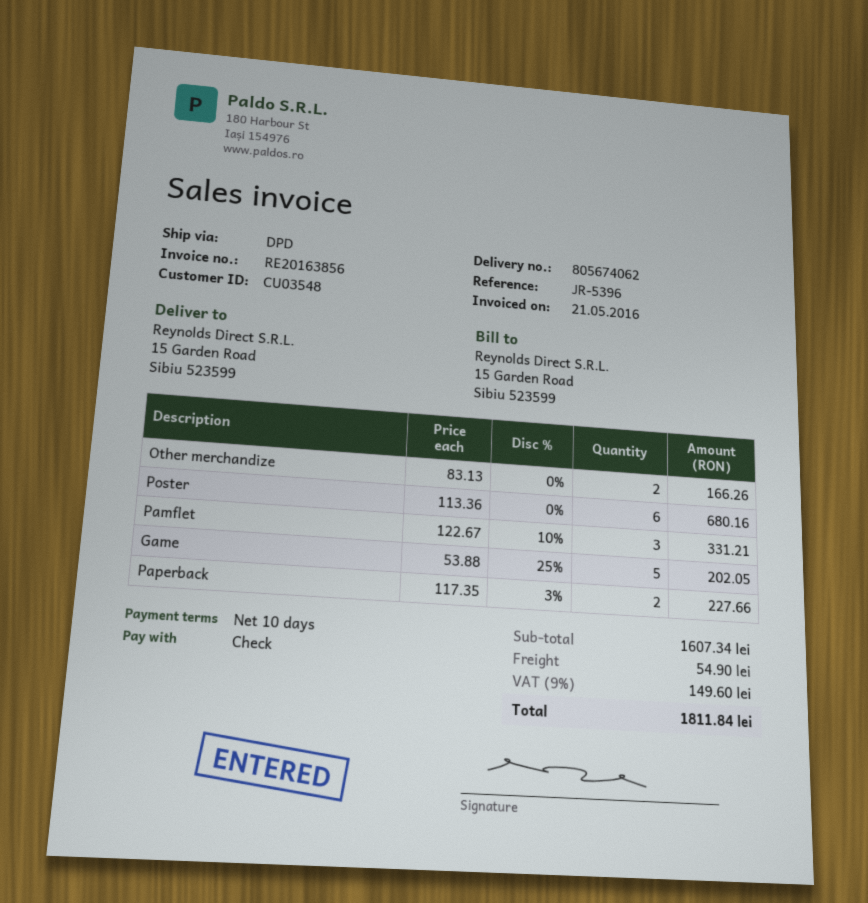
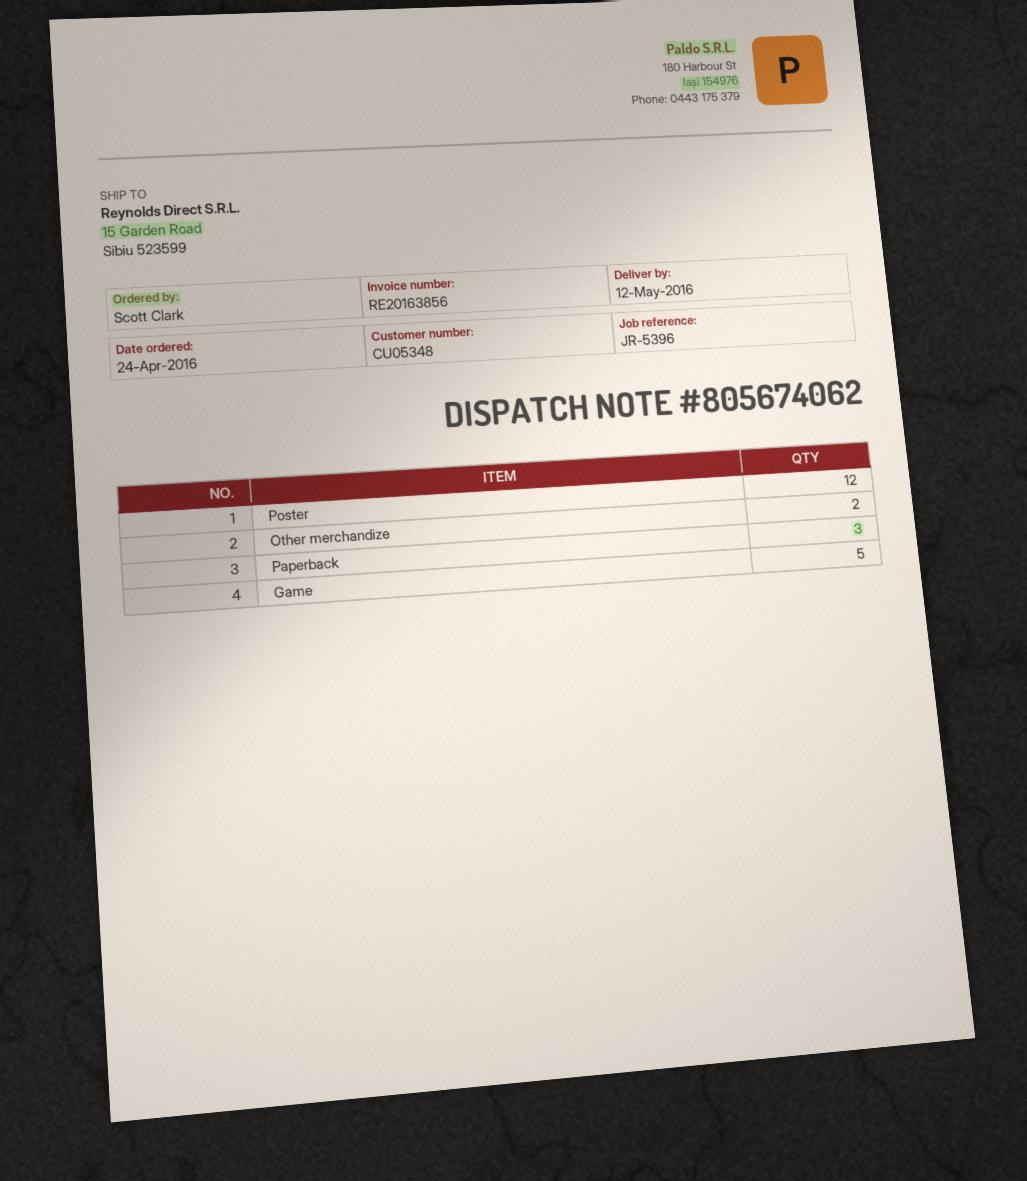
customer number: CU03548 -> CU05348
Poster: 6 -> 12
Pamflet: 3 -> none
Paperback: 2 -> 3

